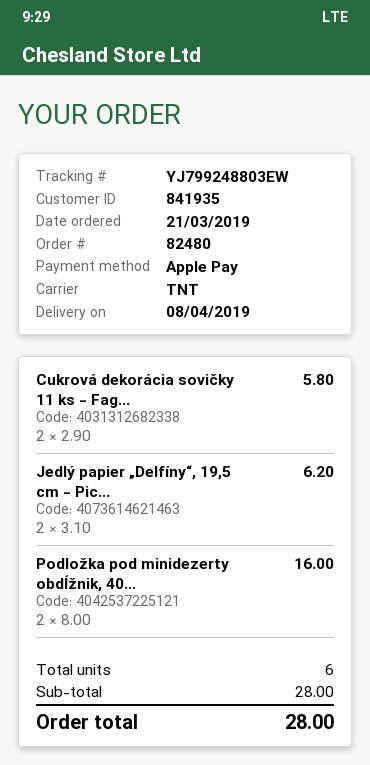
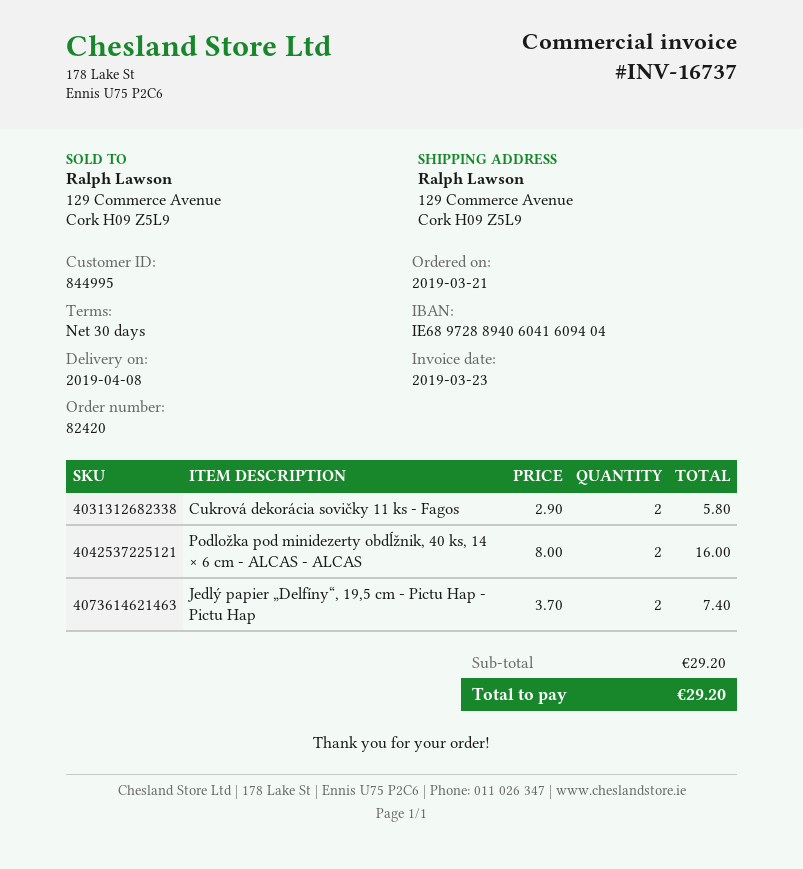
order number: 82480 -> 82420
customer number: 841935 -> 844995
Jedlý papier „Delfíny“, 19,5 cm - Pic...: 2 x 3.10 = 6.20 -> 2 x 3.70 = 7.40
subtotal: 28.00 -> 29.20
total: 28.00 -> 29.20

